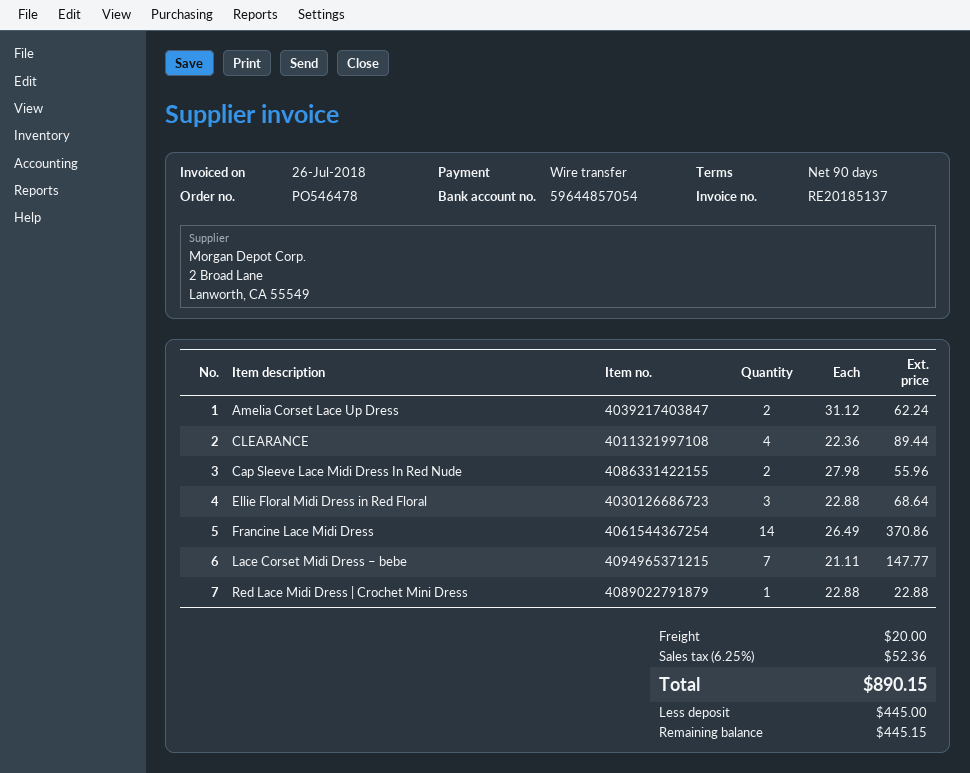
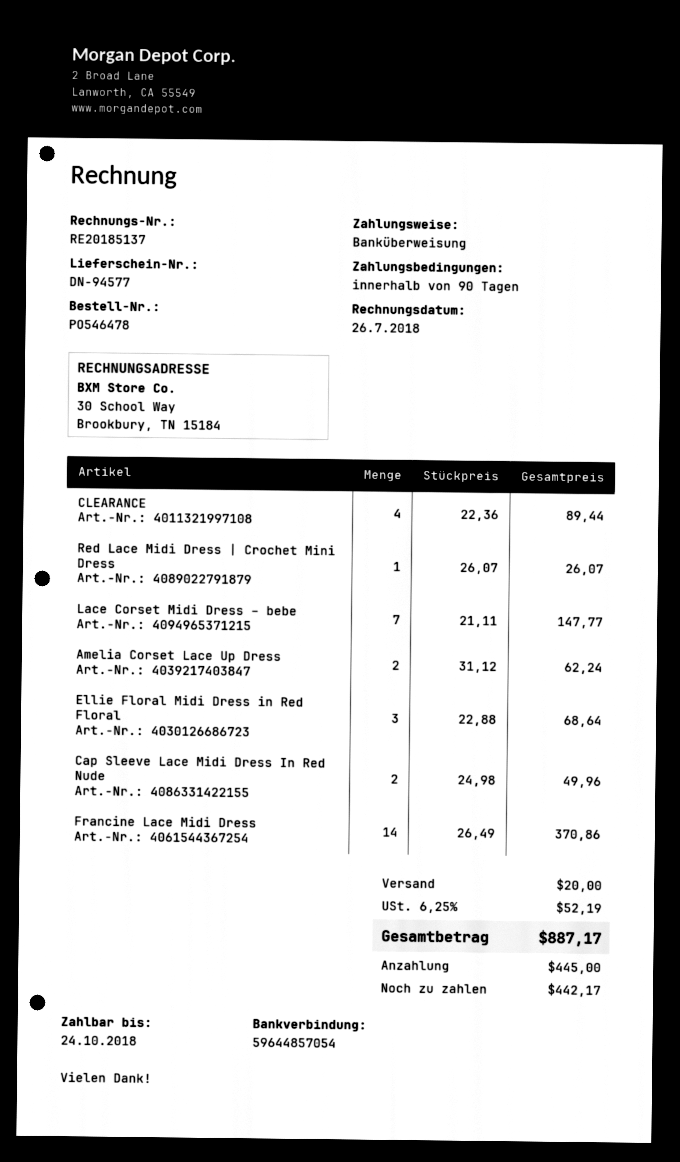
Cap Sleeve Lace Midi Dress In Red Nude: 2 x 27.98 = 55.96 -> 2 x 24.98 = 49.96
Red Lace Midi Dress | Crochet Mini Dress: 1 x 22.88 = 22.88 -> 1 x 26.07 = 26.07
tax: 6.25% = 52.36 -> 6.25% = 52.19
total: 890.15 -> 887.17
balance: 445.15 -> 442.17

